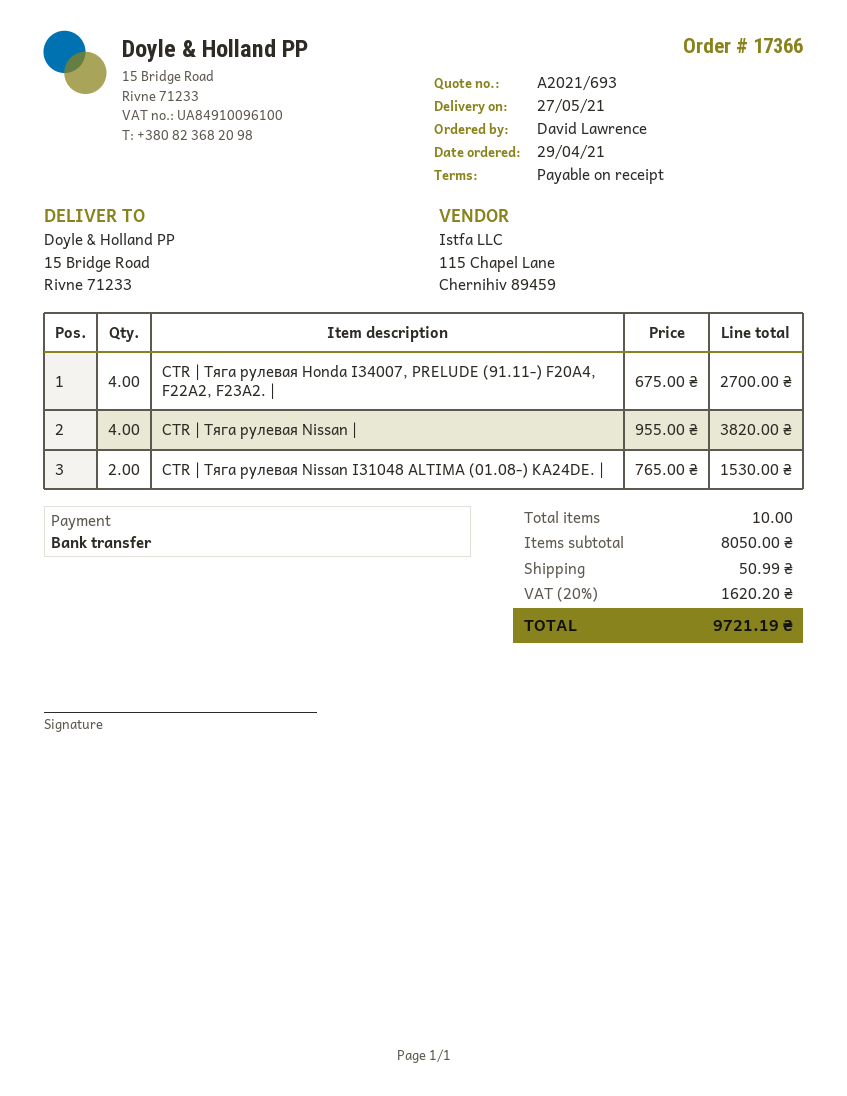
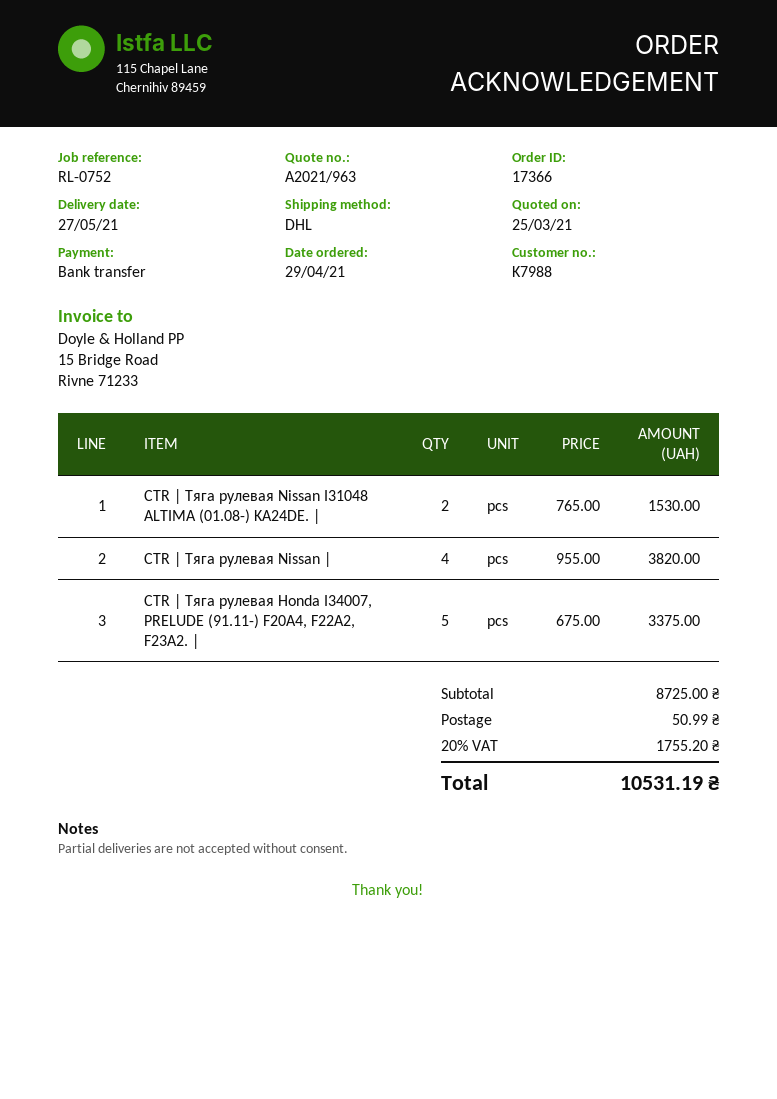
quote number: A2021/693 -> A2021/963
CTR | Тяга рулевая Honda I34007, PRELUDE (91.11-) F20A4, F22A2, F23A2. |: 4 x 675.00 = 2700.00 -> 5 x 675.00 = 3375.00
subtotal: 8050.00 -> 8725.00
tax: 20% = 1620.20 -> 20% = 1755.20
total: 9721.19 -> 10531.19

